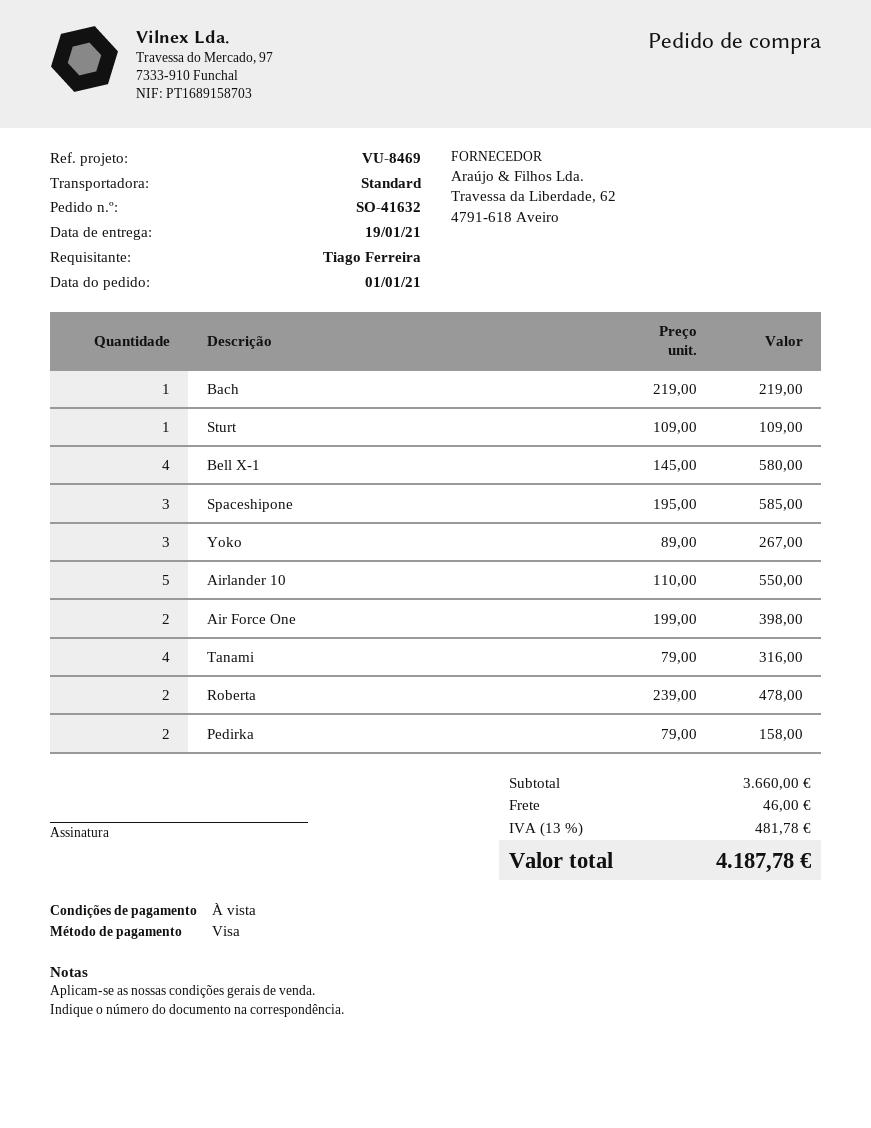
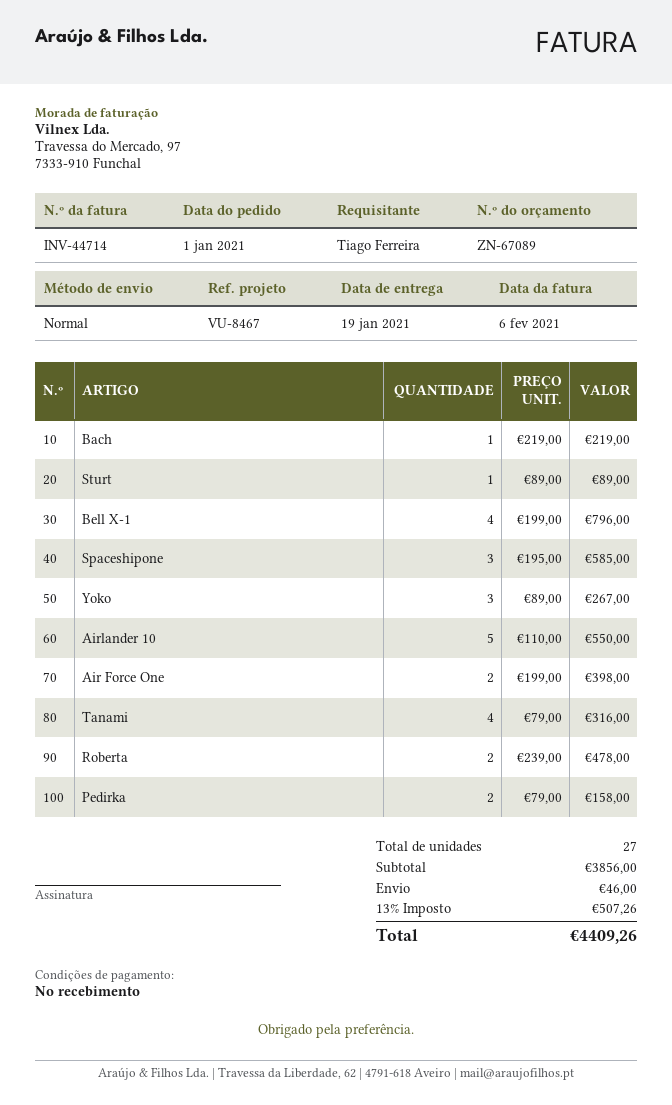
reference: VU-8469 -> VU-8467
Sturt: 1 x 109.00 = 109.00 -> 1 x 89.00 = 89.00
Bell X-1: 4 x 145.00 = 580.00 -> 4 x 199.00 = 796.00
subtotal: 3660.00 -> 3856.00
tax: 13% = 481.78 -> 13% = 507.26
total: 4187.78 -> 4409.26

